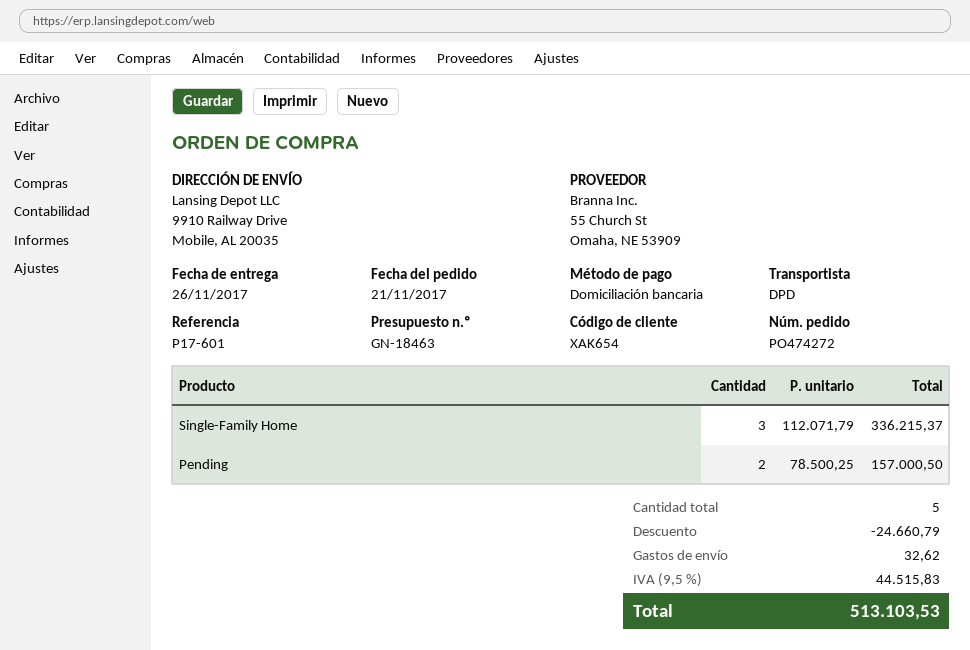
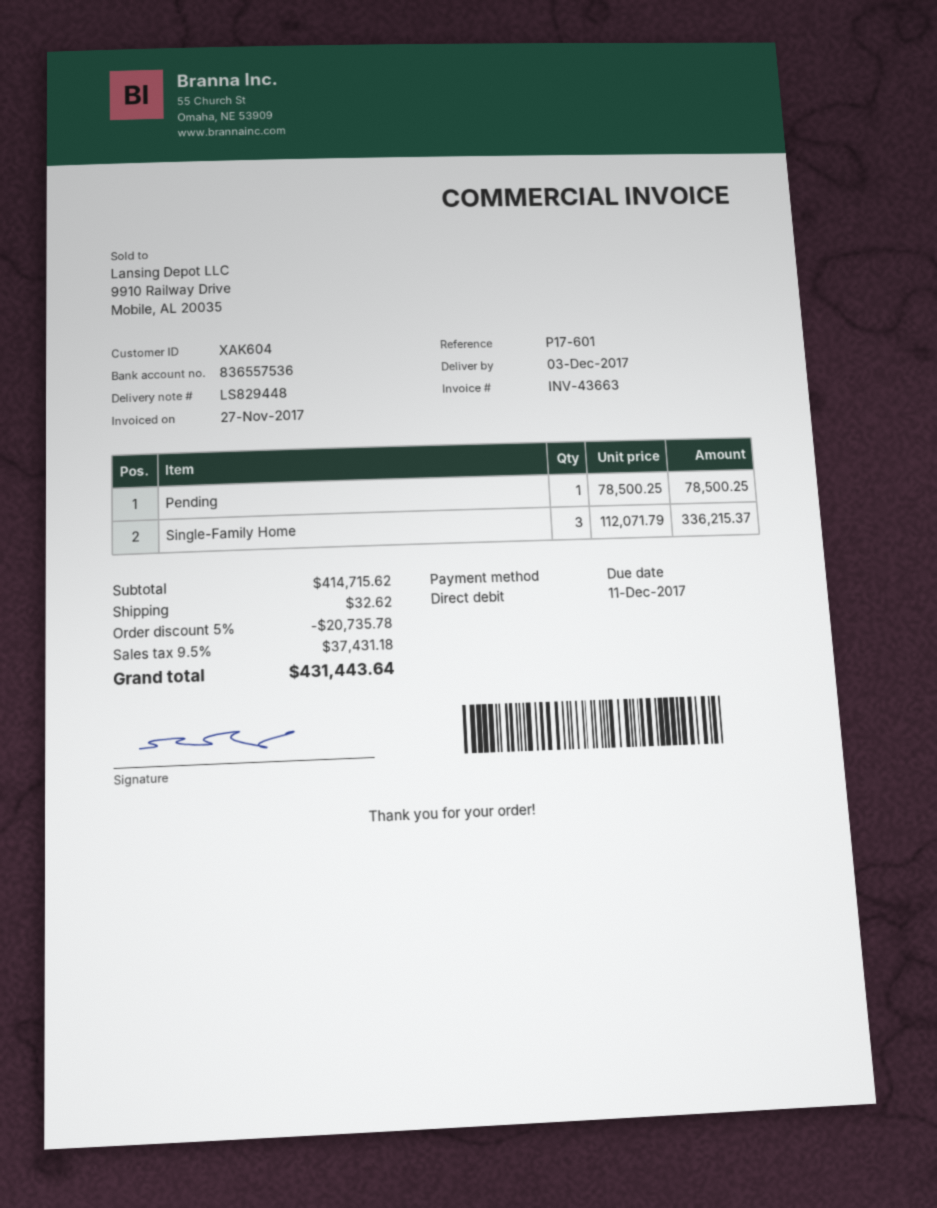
delivery date: 2017-11-26 -> 2017-12-03
customer number: XAK654 -> XAK604
Pending: 2 x 78500.25 = 157000.50 -> 1 x 78500.25 = 78500.25
discount: 24660.79 -> 20735.78
tax: 9.5% = 44515.83 -> 9.5% = 37431.18
total: 513103.53 -> 431443.64

